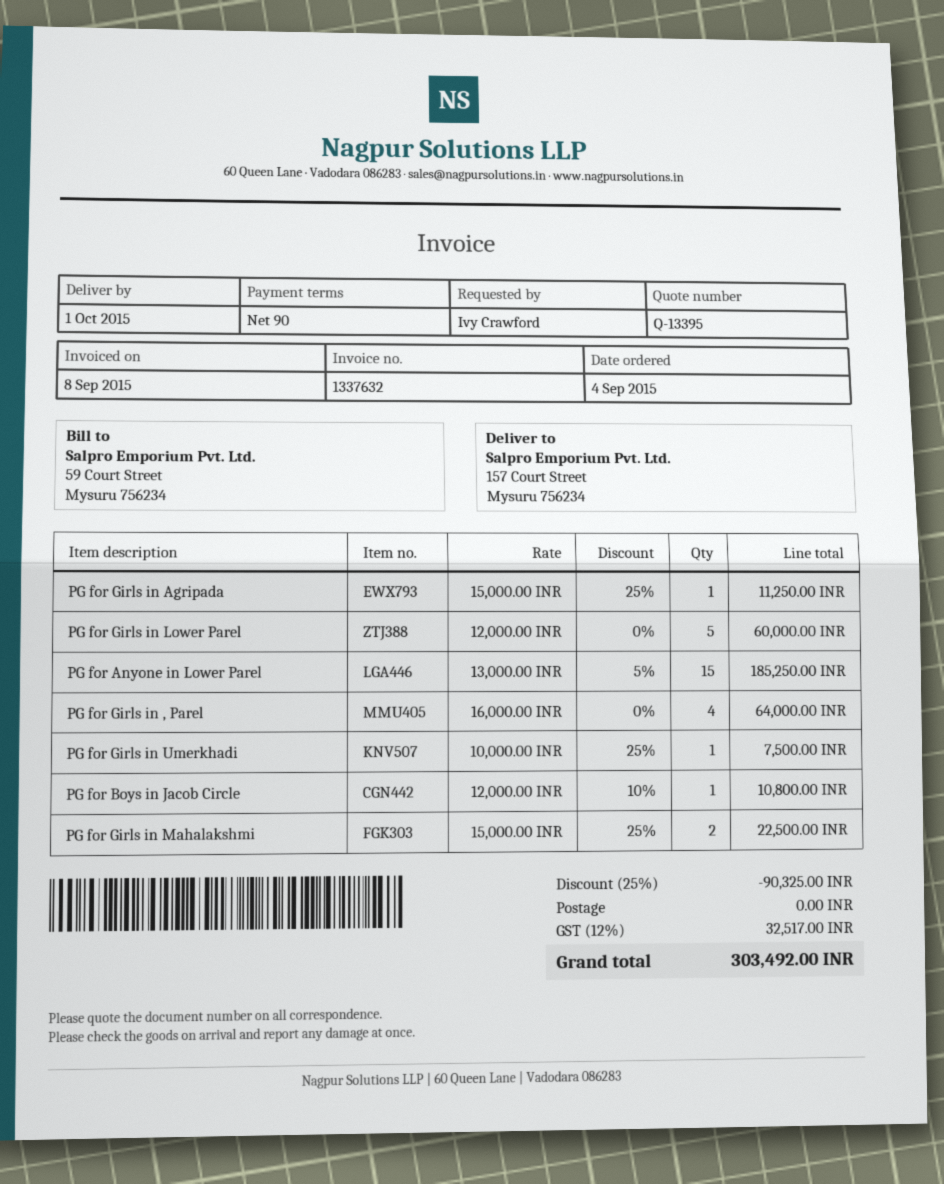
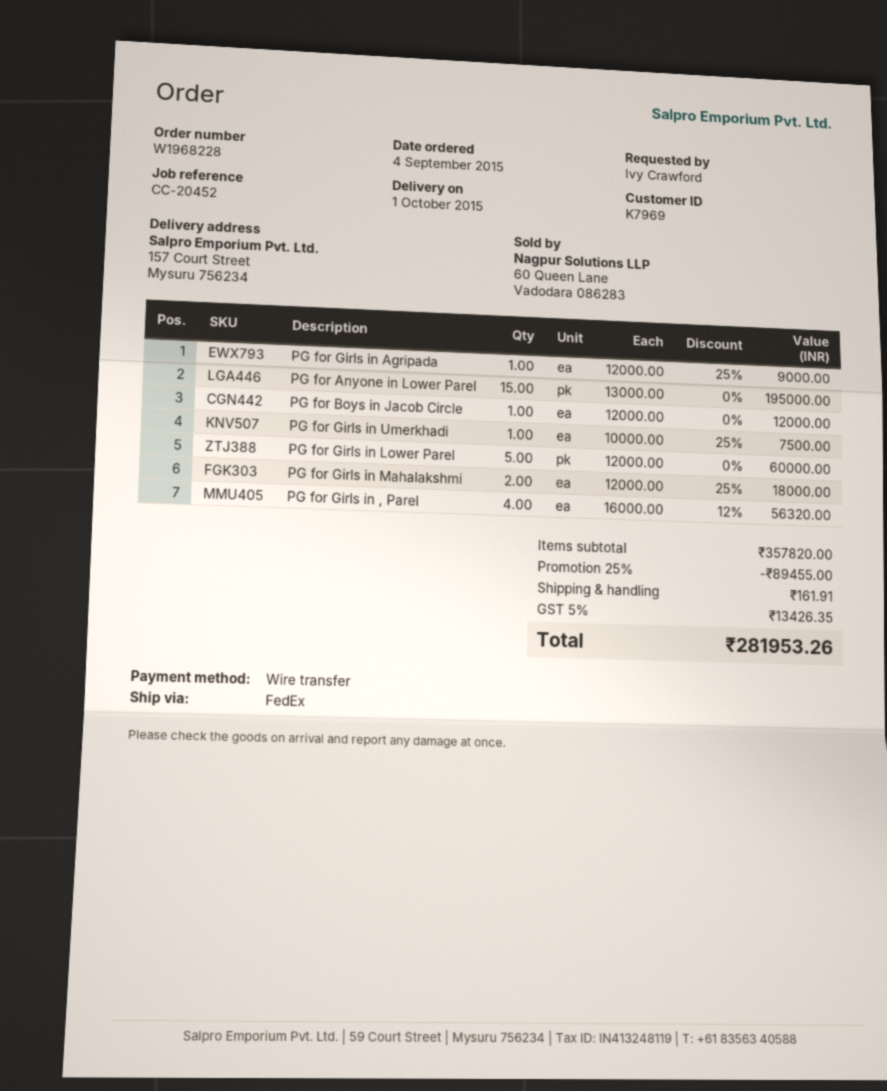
PG for Girls in Agripada: 1 x 15000.00 - 25% = 11250.00 -> 1 x 12000.00 - 25% = 9000.00
PG for Anyone in Lower Parel: 15 x 13000.00 - 5% = 185250.00 -> 15 x 13000.00 = 195000.00
PG for Girls in , Parel: 4 x 16000.00 = 64000.00 -> 4 x 16000.00 - 12% = 56320.00
PG for Boys in Jacob Circle: 1 x 12000.00 - 10% = 10800.00 -> 1 x 12000.00 = 12000.00
PG for Girls in Mahalakshmi: 2 x 15000.00 - 25% = 22500.00 -> 2 x 12000.00 - 25% = 18000.00
discount: 25% = 90325.00 -> 25% = 89455.00
shipping: 0.00 -> 161.91
tax: 12% = 32517.00 -> 5% = 13426.35
total: 303492.00 -> 281953.26

